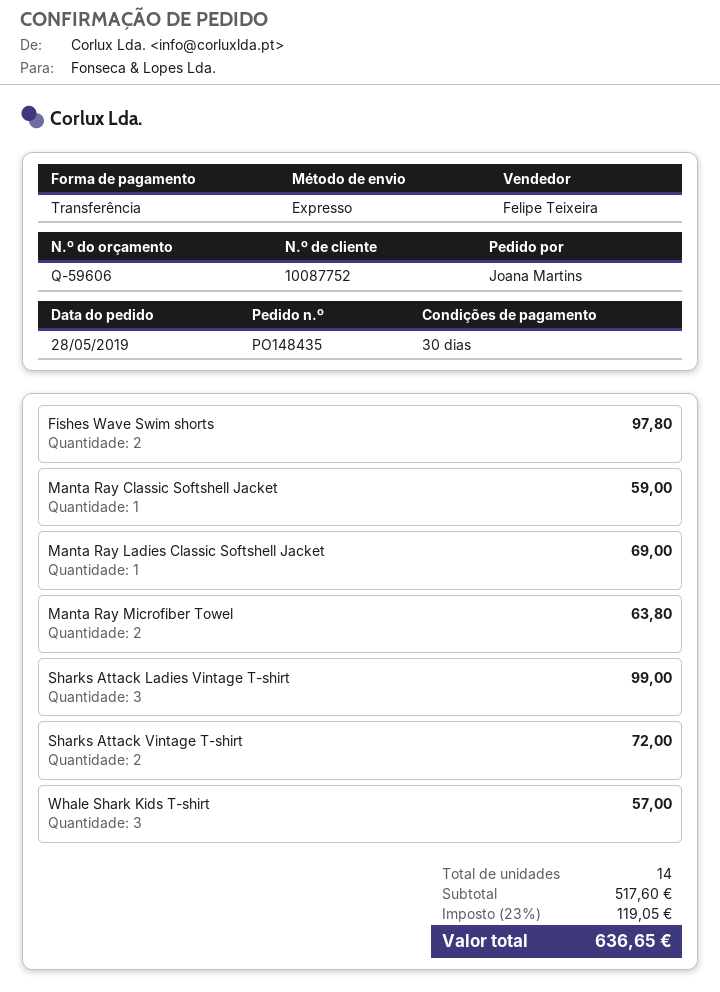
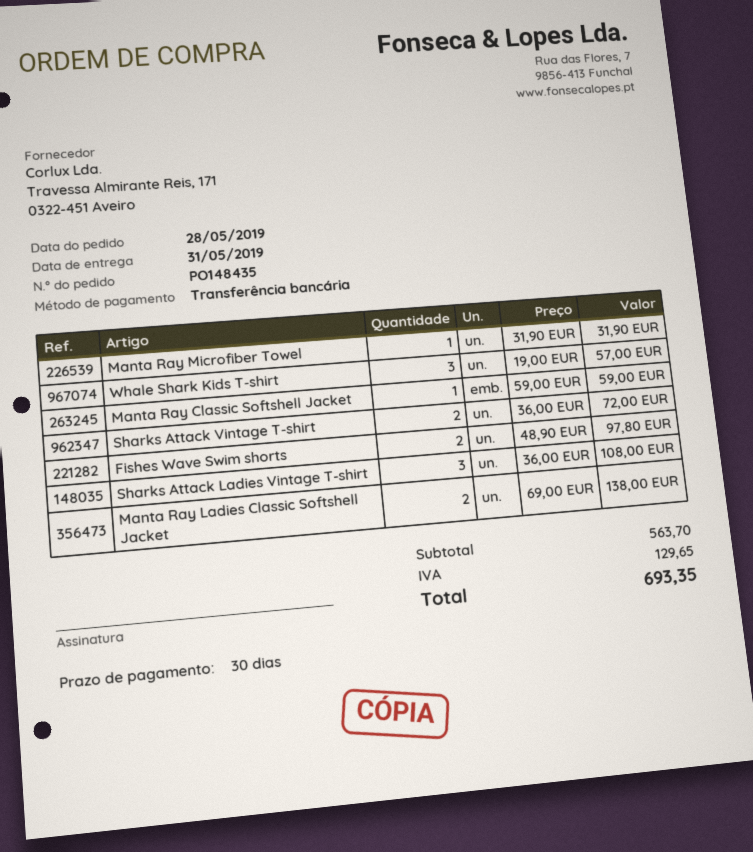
Manta Ray Ladies Classic Softshell Jacket: 1 for 69.00 -> 2 for 138.00
Manta Ray Microfiber Towel: 2 for 63.80 -> 1 for 31.90
Sharks Attack Ladies Vintage T-shirt: 3 for 99.00 -> 3 for 108.00
subtotal: 517.60 -> 563.70
tax: 119.05 -> 129.65
total: 636.65 -> 693.35

